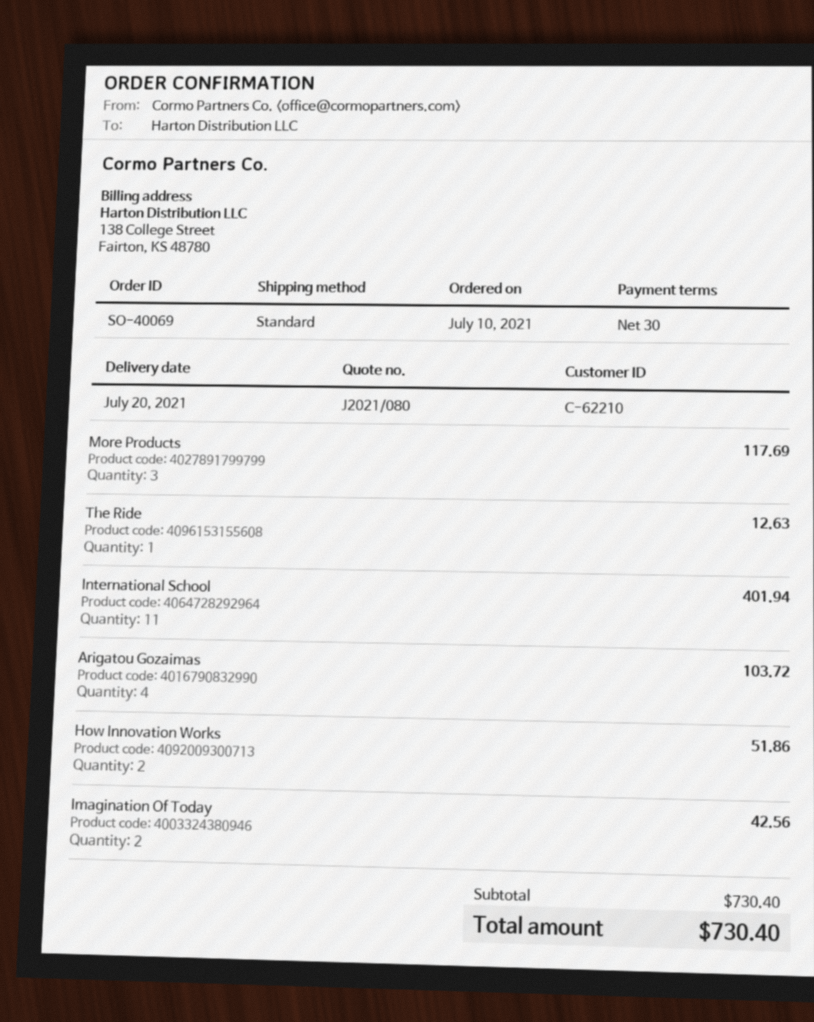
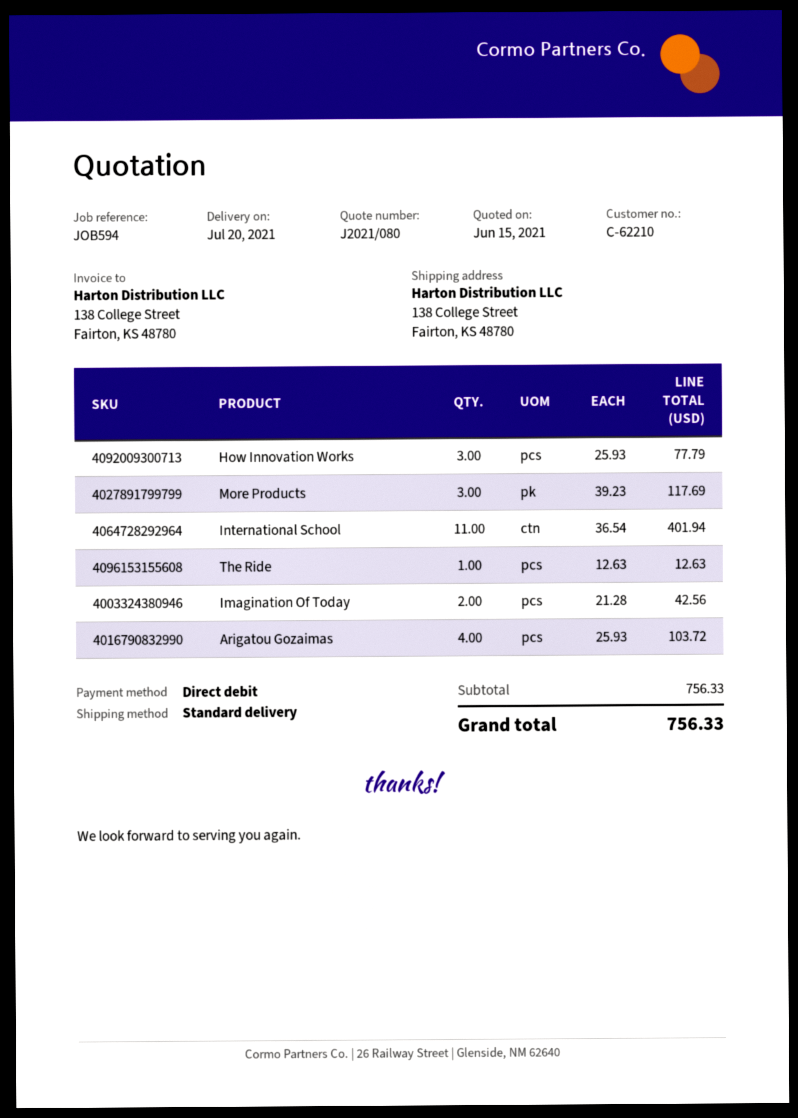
How Innovation Works: 2 for 51.86 -> 3 for 77.79
subtotal: 730.40 -> 756.33
total: 730.40 -> 756.33

